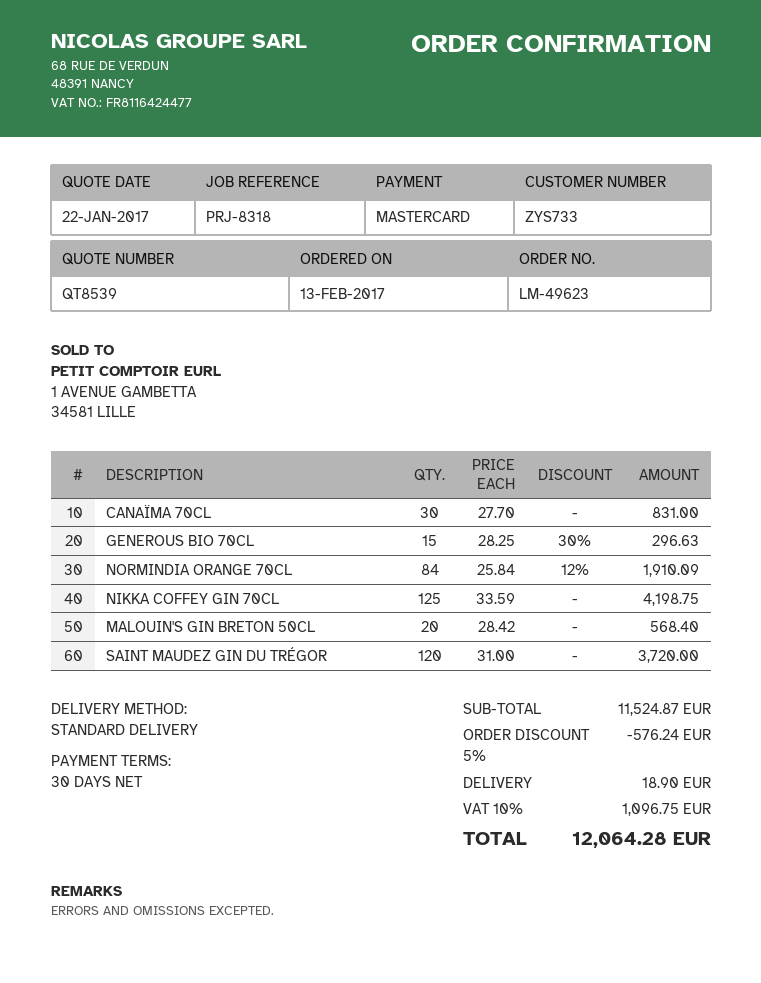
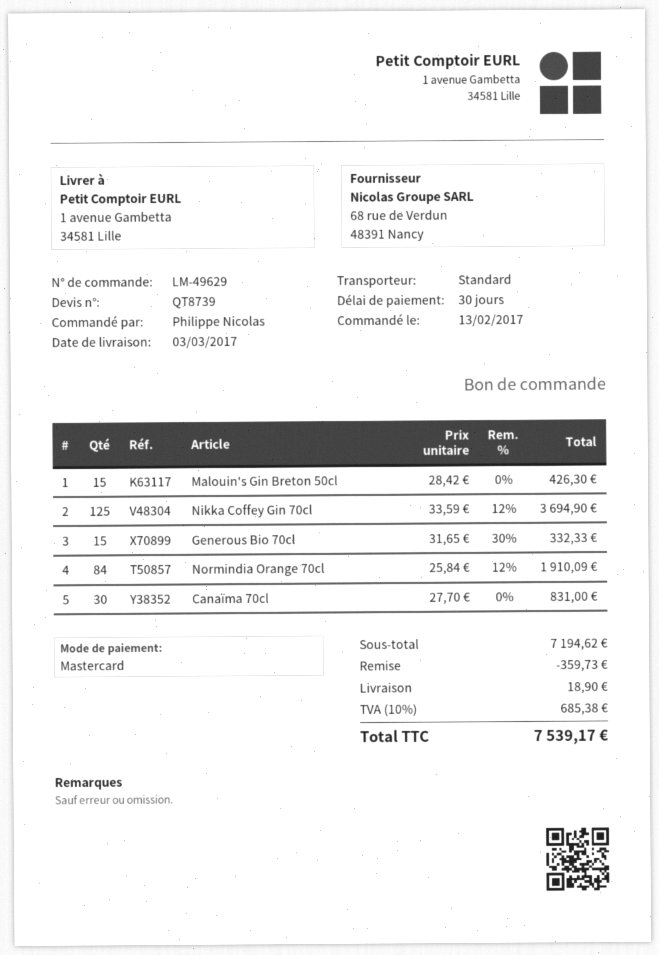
quote number: QT8539 -> QT8739
order number: LM-49623 -> LM-49629
GENEROUS BIO 70CL: 15 x 28.25 - 30% = 296.63 -> 15 x 31.65 - 30% = 332.33
NIKKA COFFEY GIN 70CL: 125 x 33.59 = 4198.75 -> 125 x 33.59 - 12% = 3694.90
MALOUIN'S GIN BRETON 50CL: 20 x 28.42 = 568.40 -> 15 x 28.42 = 426.30
SAINT MAUDEZ GIN DU TRÉGOR: 120 x 31.00 = 3720.00 -> none
subtotal: 11524.87 -> 7194.62
discount: 576.24 -> 359.73
tax: 10% = 1096.75 -> 10% = 685.38
total: 12064.28 -> 7539.17

